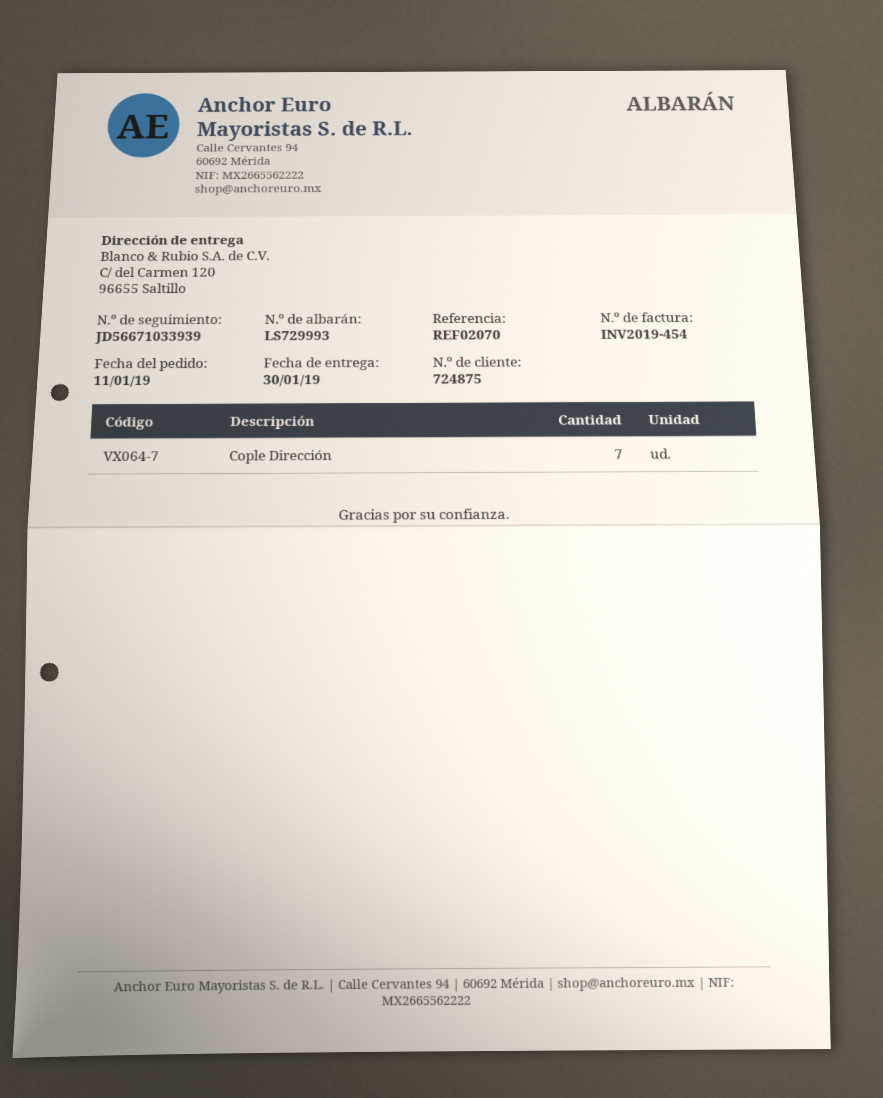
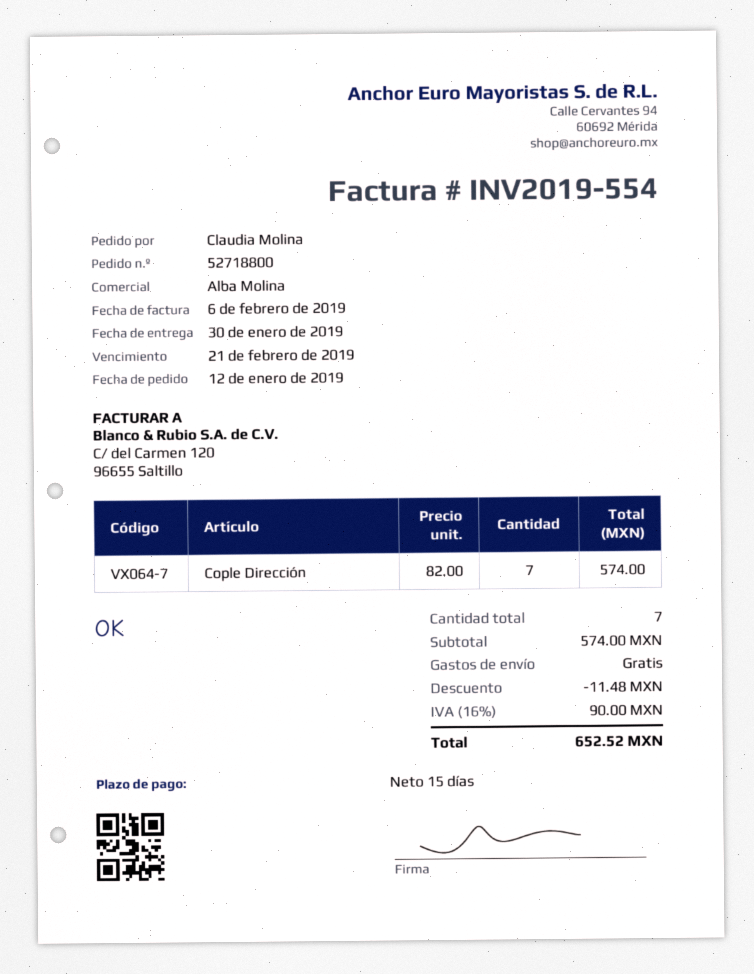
order date: 2019-01-11 -> 2019-01-12
invoice number: INV2019-454 -> INV2019-554

